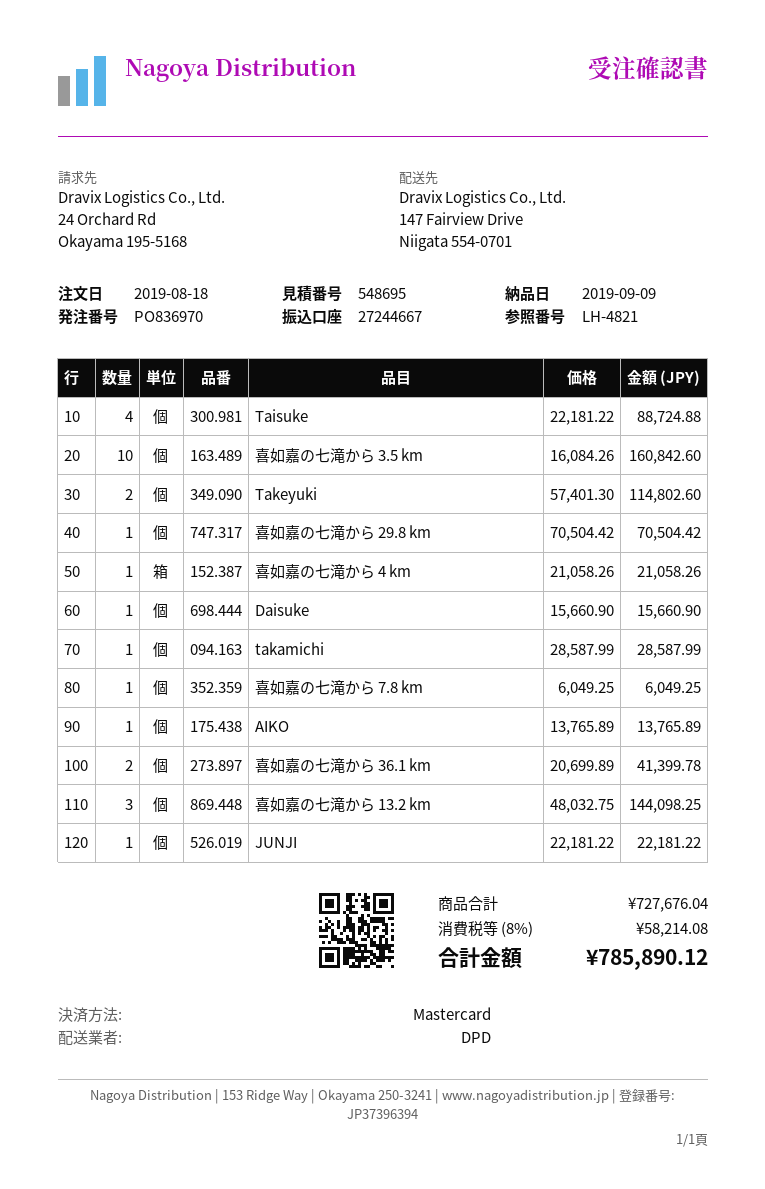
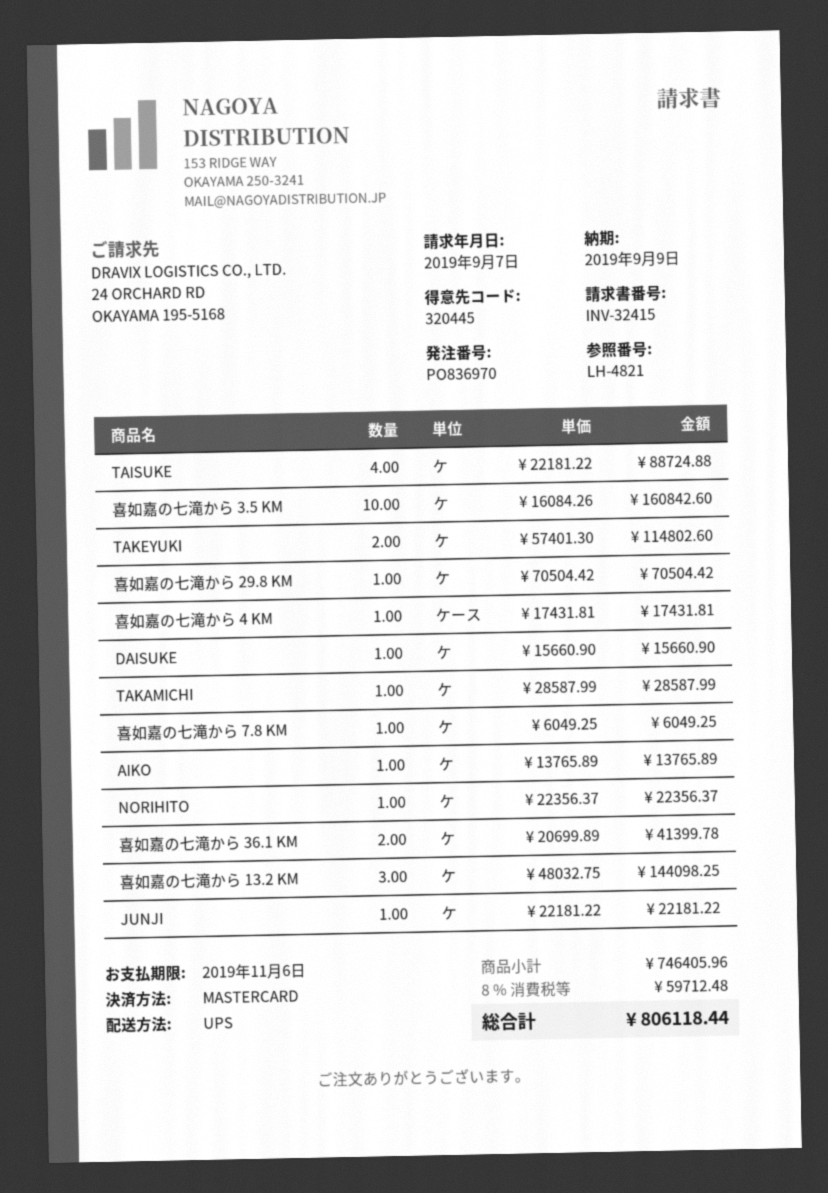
shipping method: DPD -> UPS
喜如嘉の七滝から 4 km: 1 x 21058.26 = 21058.26 -> 1 x 17431.81 = 17431.81
NORIHITO: none -> 1 x 22356.37 = 22356.37
subtotal: 727676.04 -> 746405.96
tax: 8% = 58214.08 -> 8% = 59712.48
total: 785890.12 -> 806118.44

